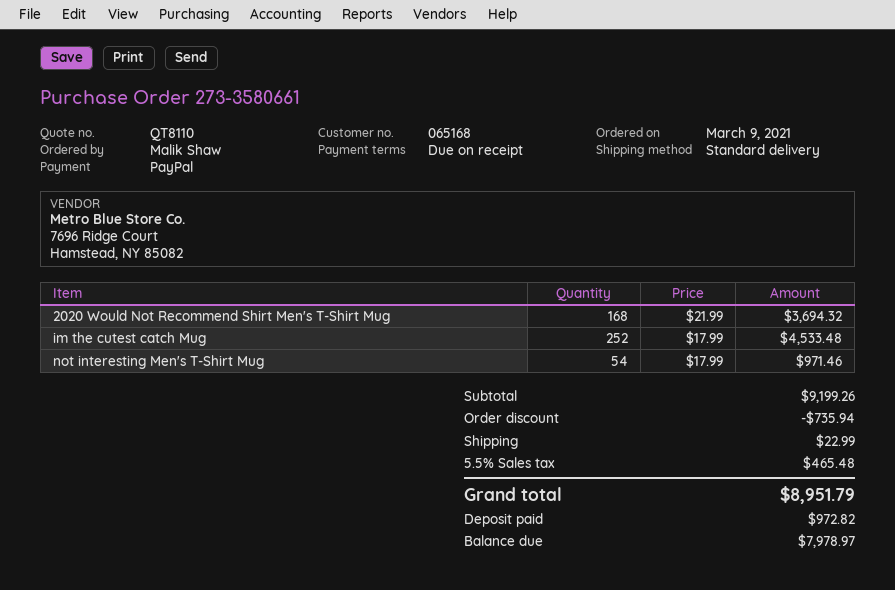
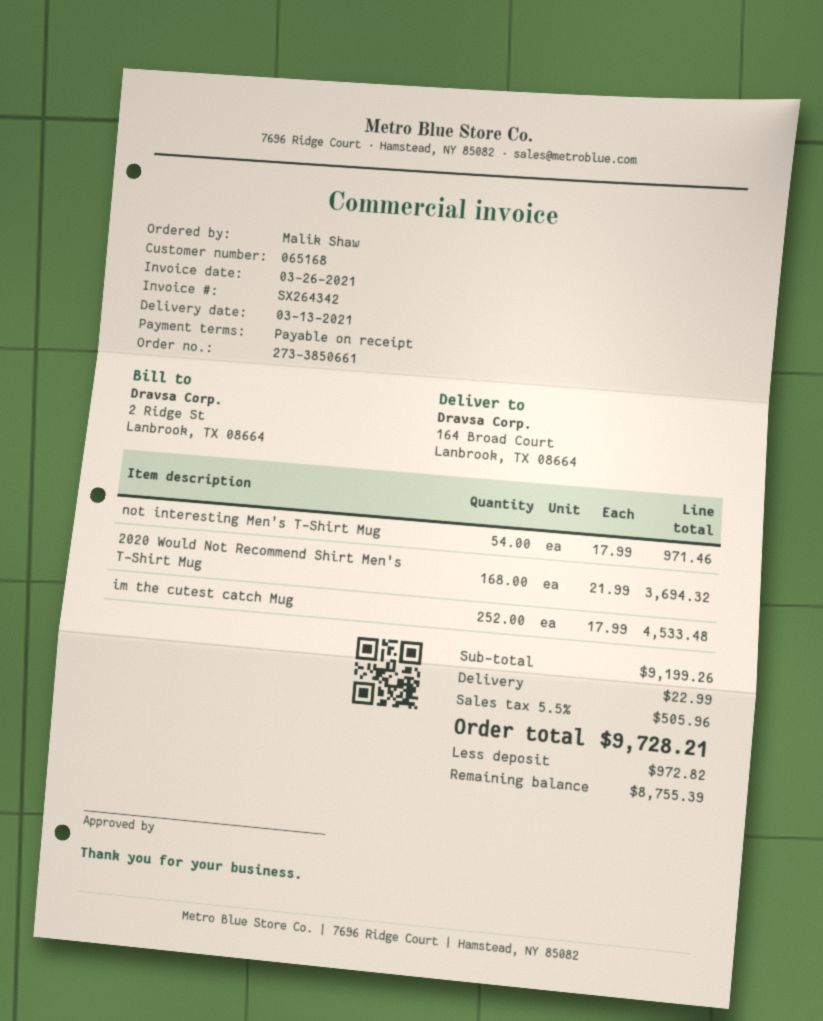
order number: 273-3580661 -> 273-3850661
discount: 735.94 -> none
tax: 5.5% = 465.48 -> 5.5% = 505.96
total: 8951.79 -> 9728.21
balance: 7978.97 -> 8755.39

